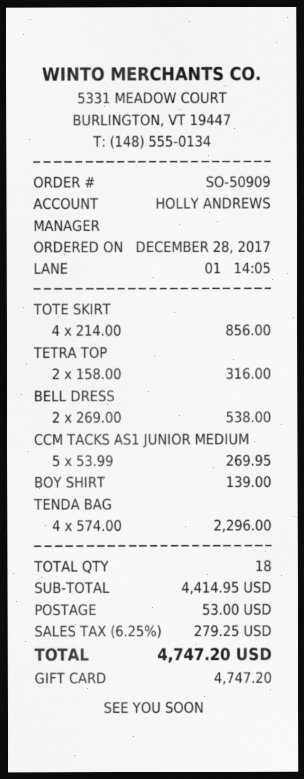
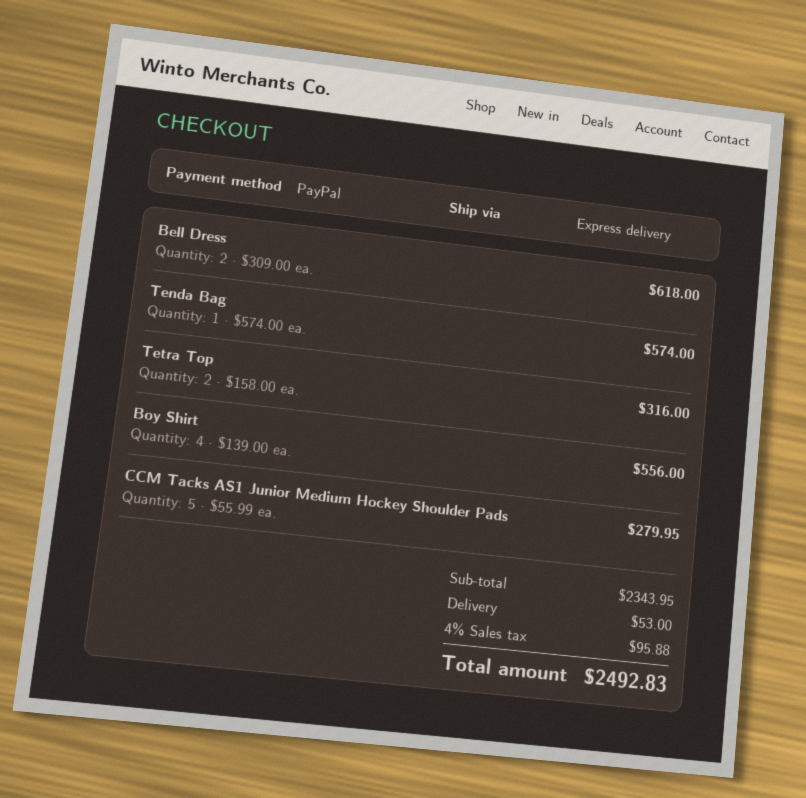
payment method: gift card -> PayPal
TOTE SKIRT: 4 x 214.00 = 856.00 -> none
BELL DRESS: 2 x 269.00 = 538.00 -> 2 x 309.00 = 618.00
CCM TACKS AS1 JUNIOR MEDIUM: 5 x 53.99 = 269.95 -> 5 x 55.99 = 279.95
BOY SHIRT: 1 x 139.00 = 139.00 -> 4 x 139.00 = 556.00
TENDA BAG: 4 x 574.00 = 2296.00 -> 1 x 574.00 = 574.00
subtotal: 4414.95 -> 2343.95
tax: 6.25% = 279.25 -> 4% = 95.88
total: 4747.20 -> 2492.83

